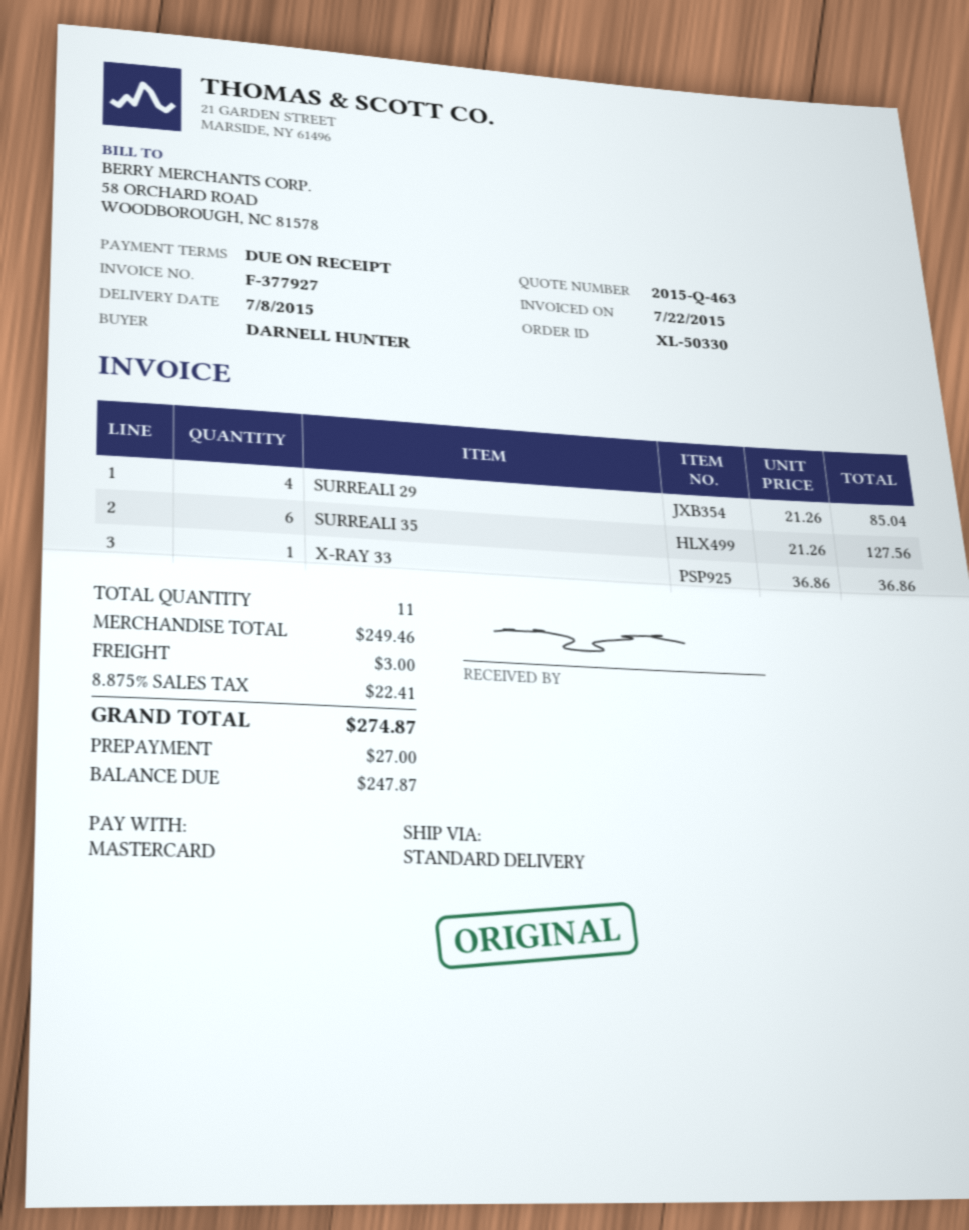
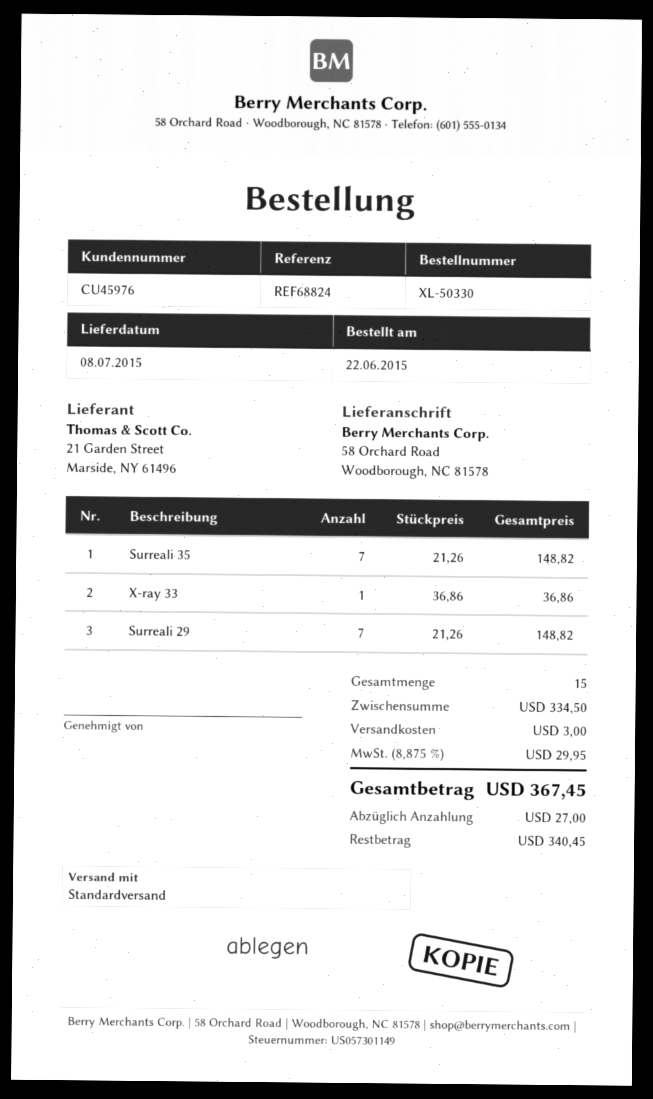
SURREALI 29: 4 x 21.26 = 85.04 -> 7 x 21.26 = 148.82
SURREALI 35: 6 x 21.26 = 127.56 -> 7 x 21.26 = 148.82
total quantity: 11 -> 15
subtotal: 249.46 -> 334.50
tax: 8.875% = 22.41 -> 8.875% = 29.95
total: 274.87 -> 367.45
balance: 247.87 -> 340.45

